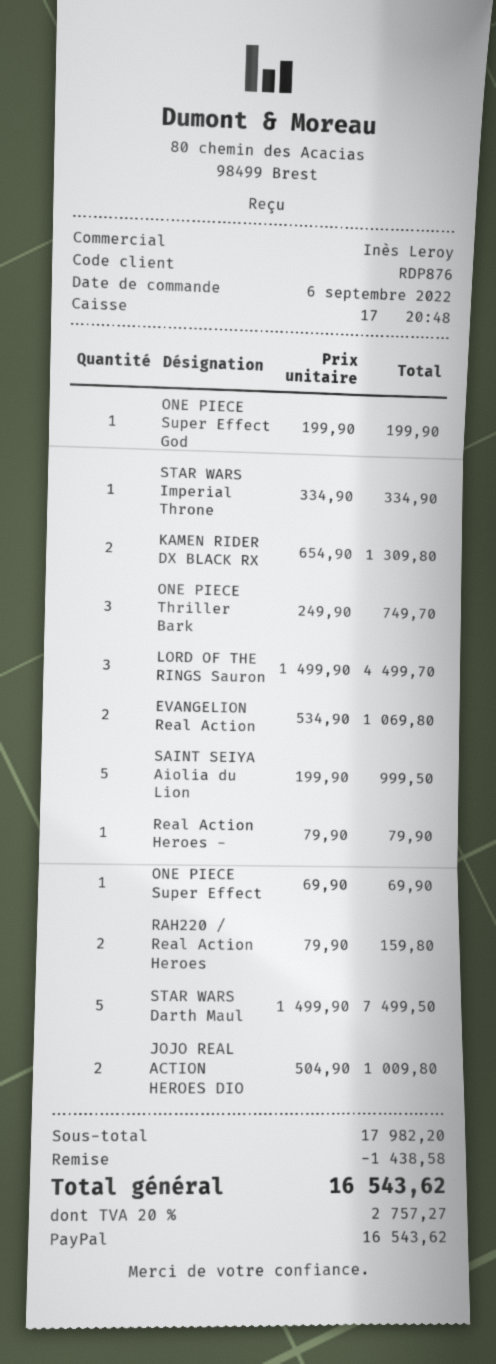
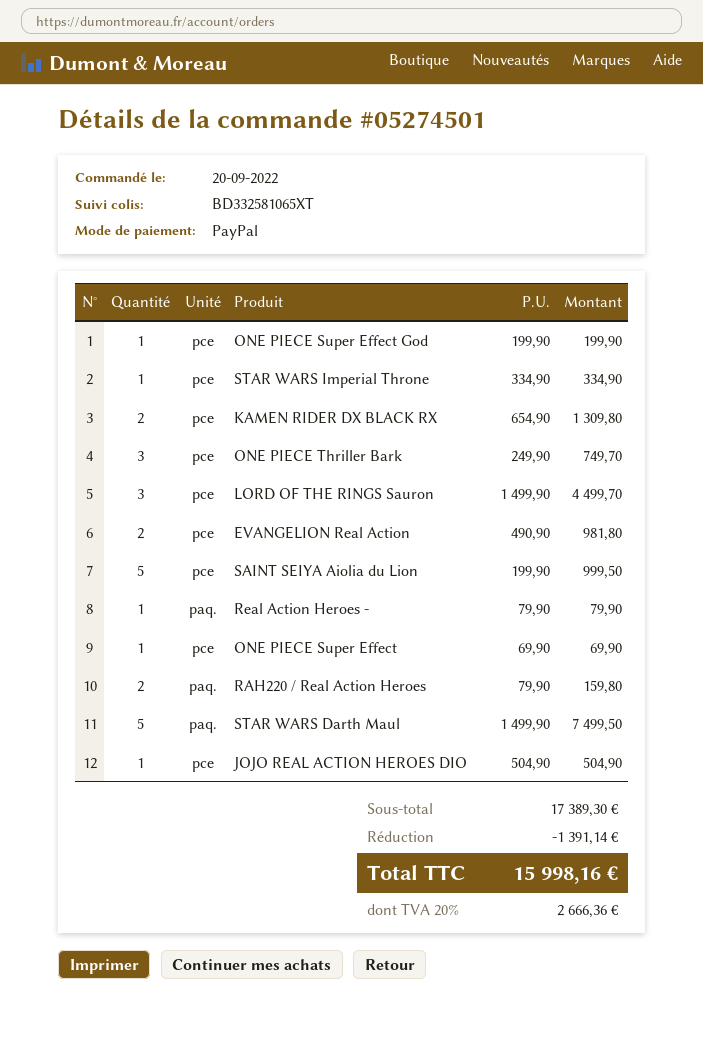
order date: 2022-09-06 -> 2022-09-20
EVANGELION Real Action: 2 x 534.90 = 1069.80 -> 2 x 490.90 = 981.80
JOJO REAL ACTION HEROES DIO: 2 x 504.90 = 1009.80 -> 1 x 504.90 = 504.90
subtotal: 17982.20 -> 17389.30
discount: 1438.58 -> 1391.14
tax: 20% = 2757.27 -> 20% = 2666.36
total: 16543.62 -> 15998.16

